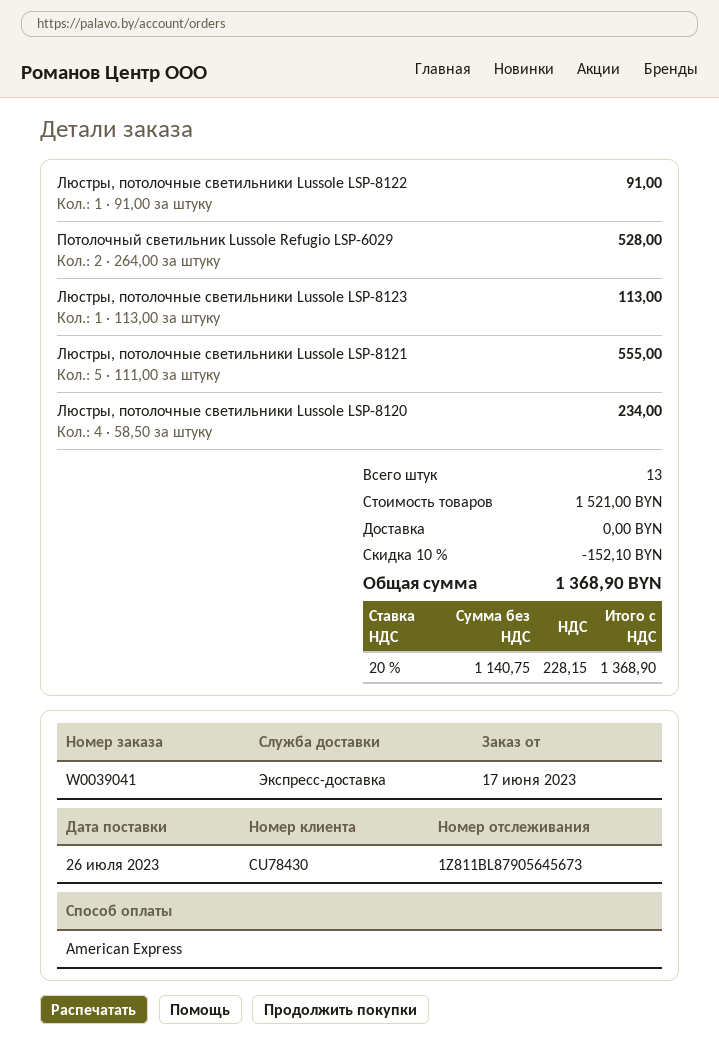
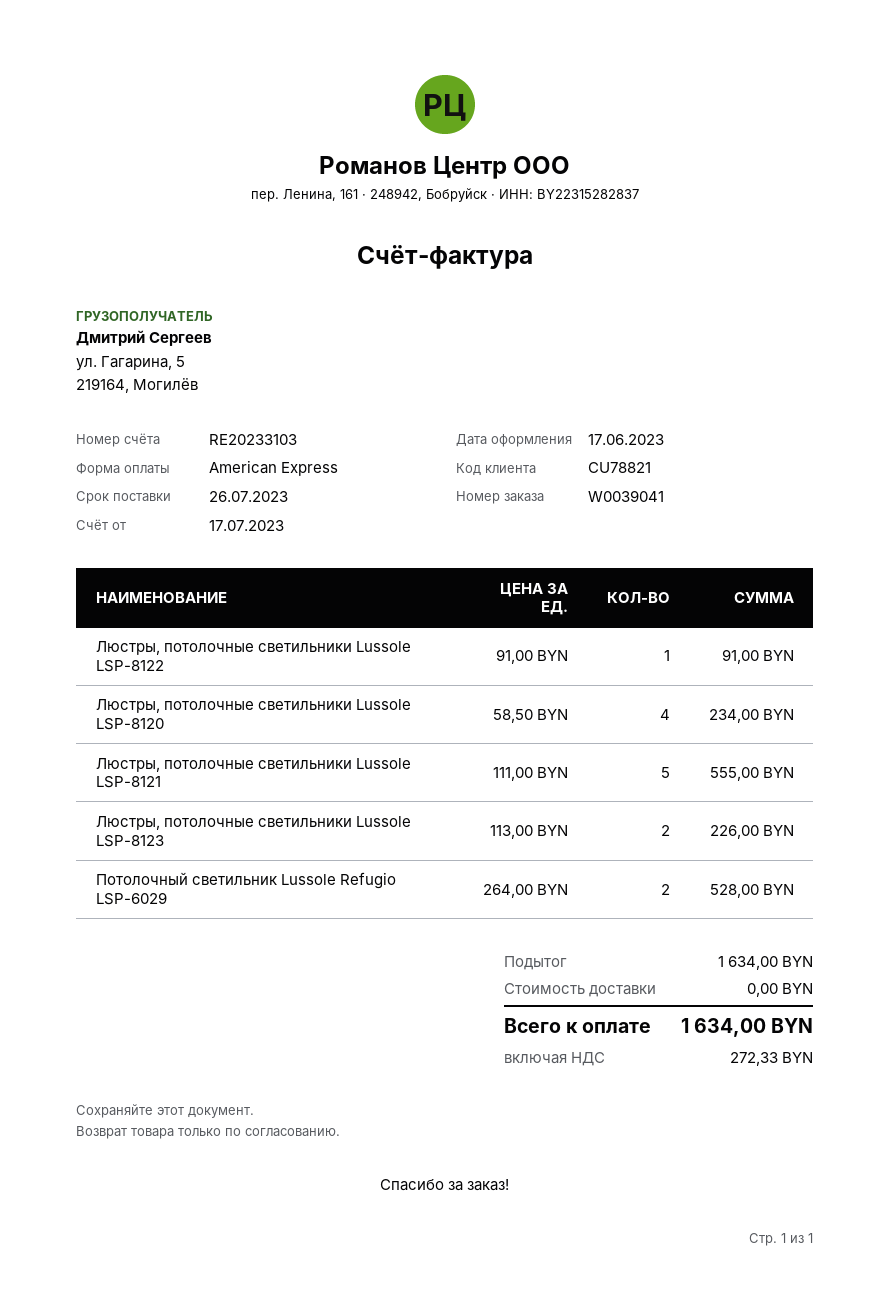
customer number: CU78430 -> CU78821
Люстры, потолочные светильники Lussole LSP-8123: 1 x 113.00 = 113.00 -> 2 x 113.00 = 226.00
subtotal: 1521.00 -> 1634.00
discount: 10% = 152.10 -> none
tax: 228.15 -> 272.33
total: 1368.90 -> 1634.00

